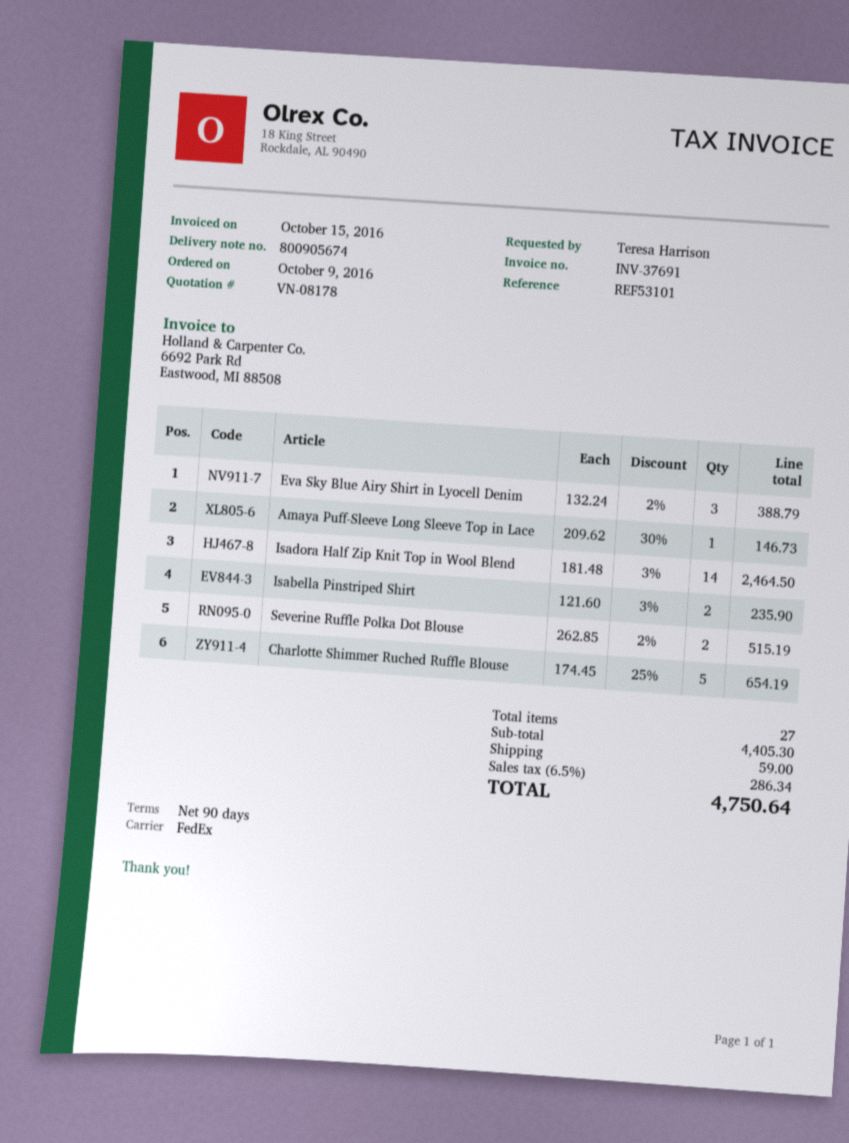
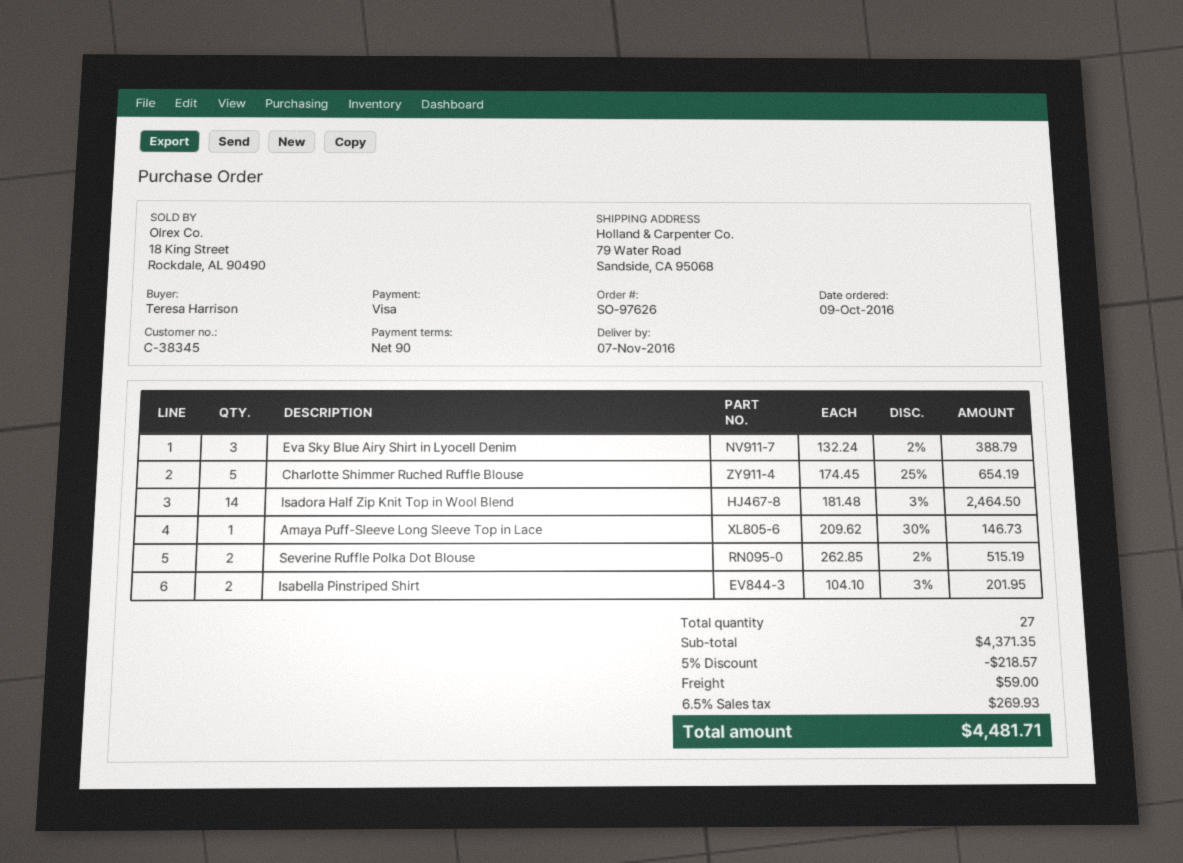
Isabella Pinstriped Shirt: 2 x 121.60 - 3% = 235.90 -> 2 x 104.10 - 3% = 201.95
subtotal: 4405.30 -> 4371.35
discount: none -> 5% = 218.57
tax: 6.5% = 286.34 -> 6.5% = 269.93
total: 4750.64 -> 4481.71

